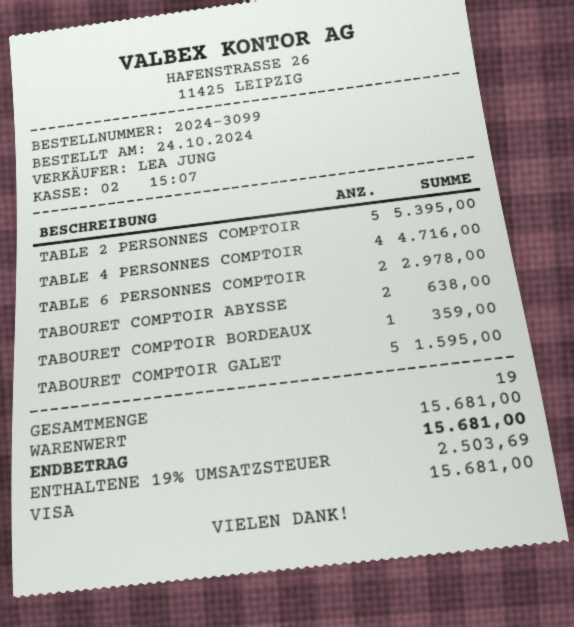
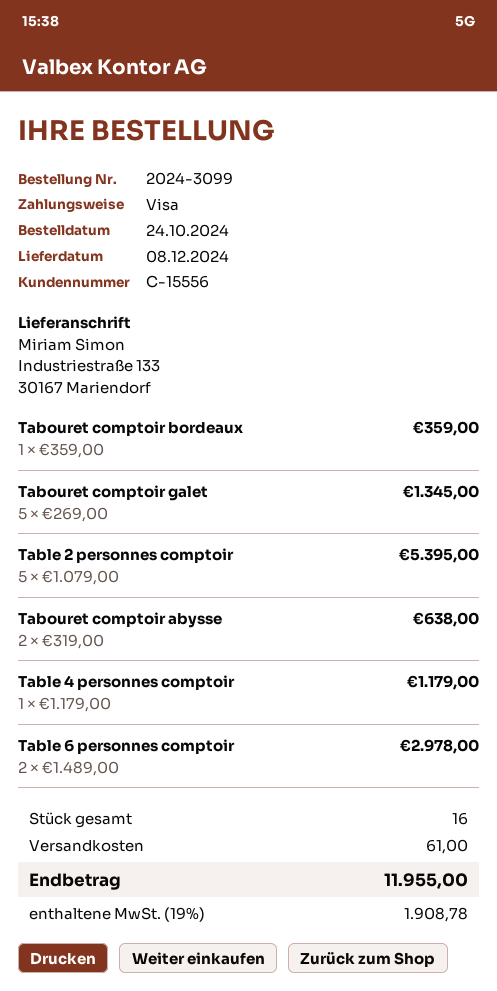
TABLE 4 PERSONNES COMPTOIR: 4 for 4716.00 -> 1 for 1179.00
TABOURET COMPTOIR GALET: 5 for 1595.00 -> 5 for 1345.00
total quantity: 19 -> 16
shipping: none -> 61.00
tax: 19% = 2503.69 -> 19% = 1908.78
total: 15681.00 -> 11955.00

